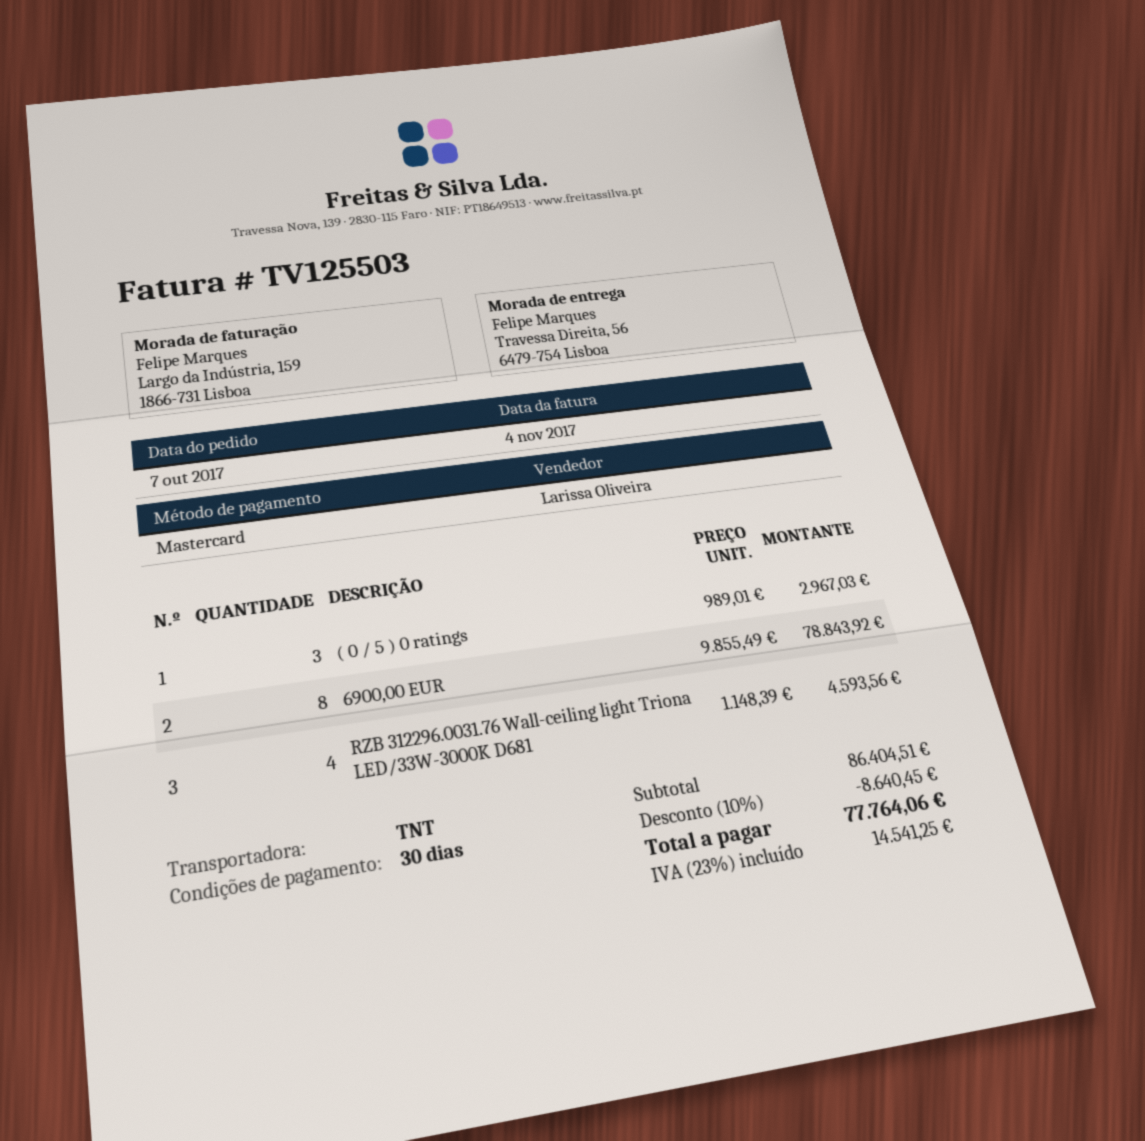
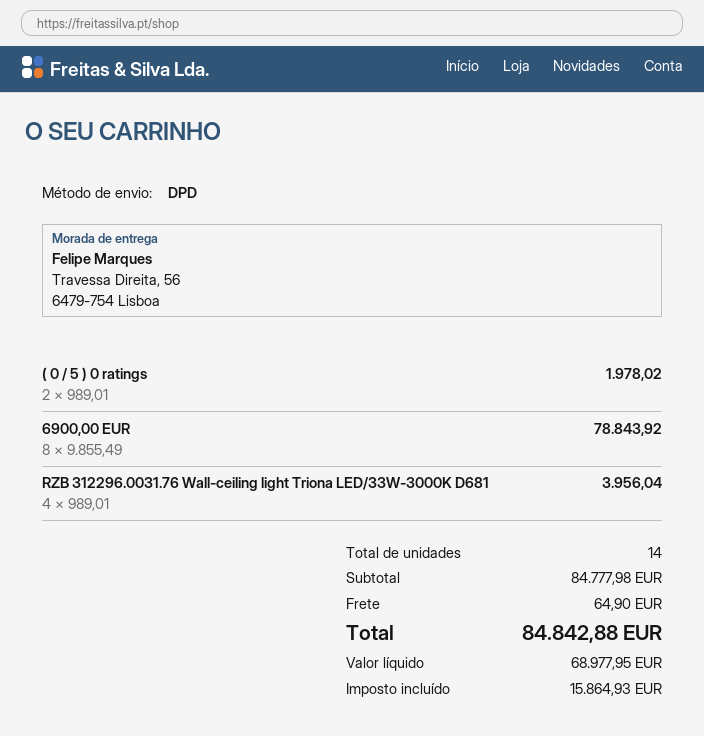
shipping method: TNT -> DPD
( 0 / 5 ) 0 ratings: 3 x 989.01 = 2967.03 -> 2 x 989.01 = 1978.02
RZB 312296.0031.76 Wall-ceiling light Triona LED/33W-3000K D681: 4 x 1148.39 = 4593.56 -> 4 x 989.01 = 3956.04
subtotal: 86404.51 -> 84777.98
discount: 10% = 8640.45 -> none
shipping: none -> 64.90
tax: 14541.25 -> 15864.93
total: 77764.06 -> 84842.88

